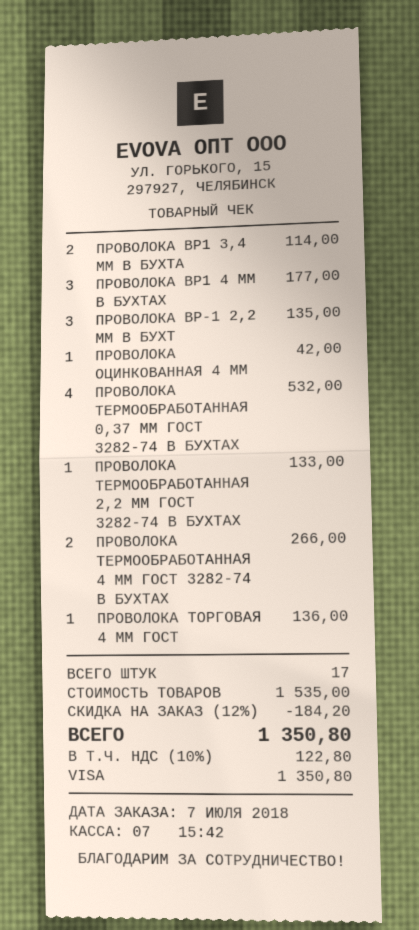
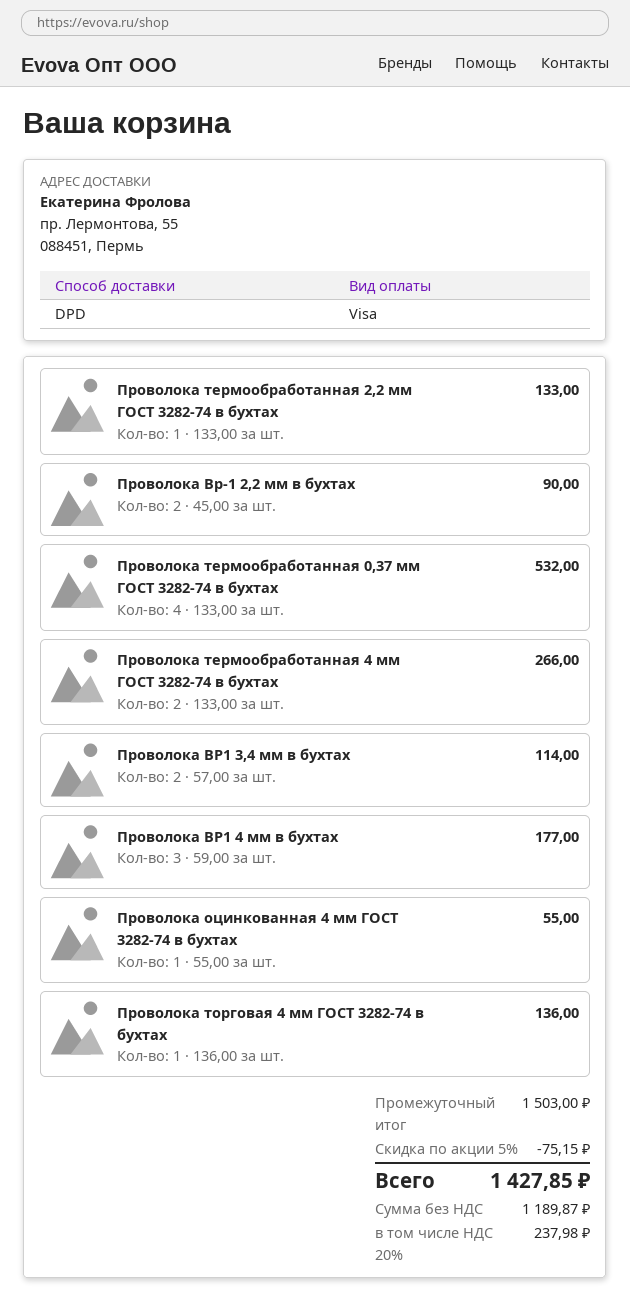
ПРОВОЛОКА ВР-1 2,2 ММ В БУХТ: 3 for 135.00 -> 2 for 90.00
ПРОВОЛОКА ОЦИНКОВАННАЯ 4 ММ: 1 for 42.00 -> 1 for 55.00
subtotal: 1535.00 -> 1503.00
discount: 12% = 184.20 -> 5% = 75.15
tax: 10% = 122.80 -> 20% = 237.98
total: 1350.80 -> 1427.85

